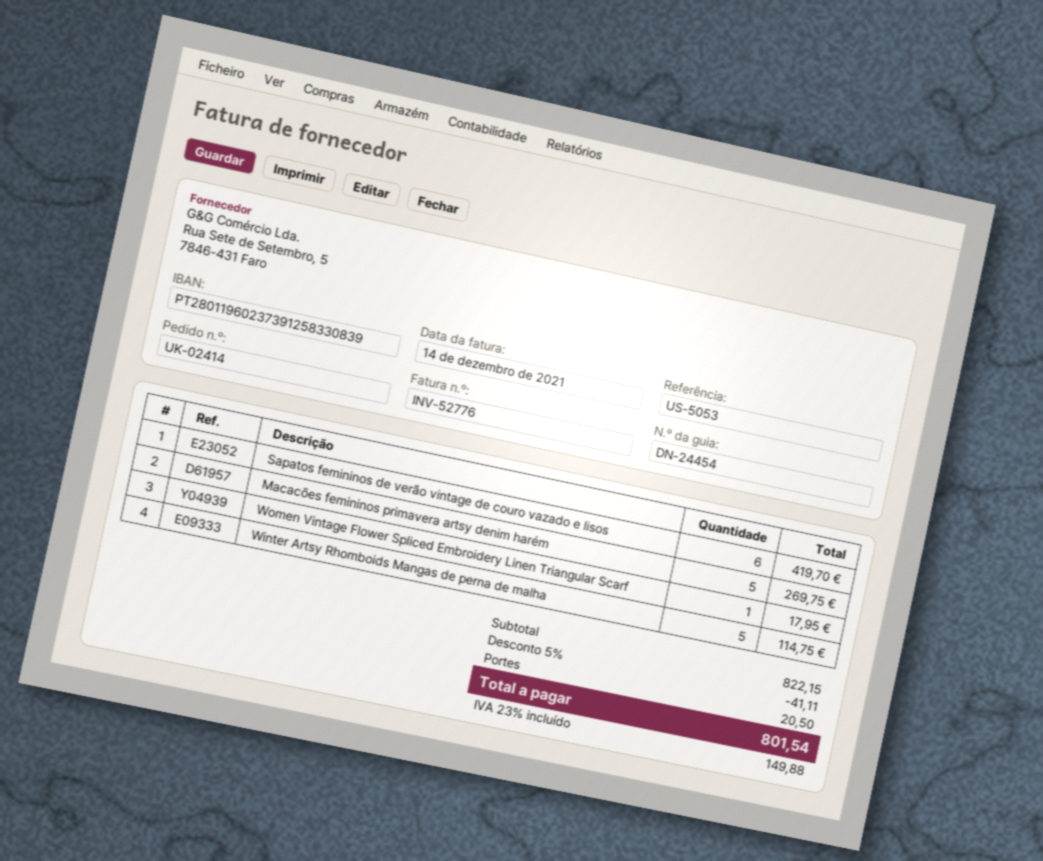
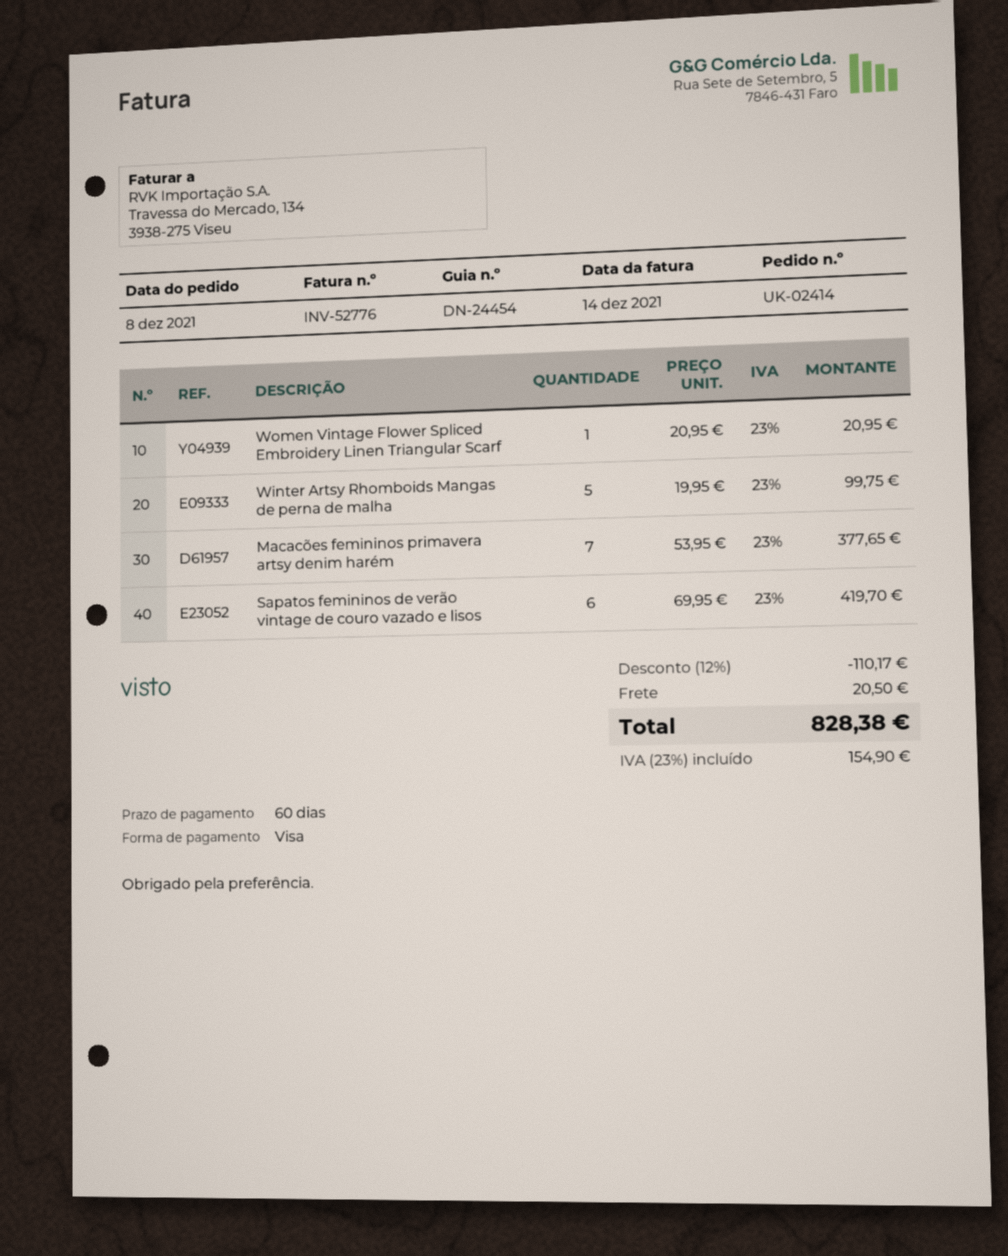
Macacões femininos primavera artsy denim harém: 5 for 269.75 -> 7 for 377.65
Women Vintage Flower Spliced Embroidery Linen Triangular Scarf: 1 for 17.95 -> 1 for 20.95
Winter Artsy Rhomboids Mangas de perna de malha: 5 for 114.75 -> 5 for 99.75
discount: 5% = 41.11 -> 12% = 110.17
tax: 23% = 149.88 -> 23% = 154.90
total: 801.54 -> 828.38

